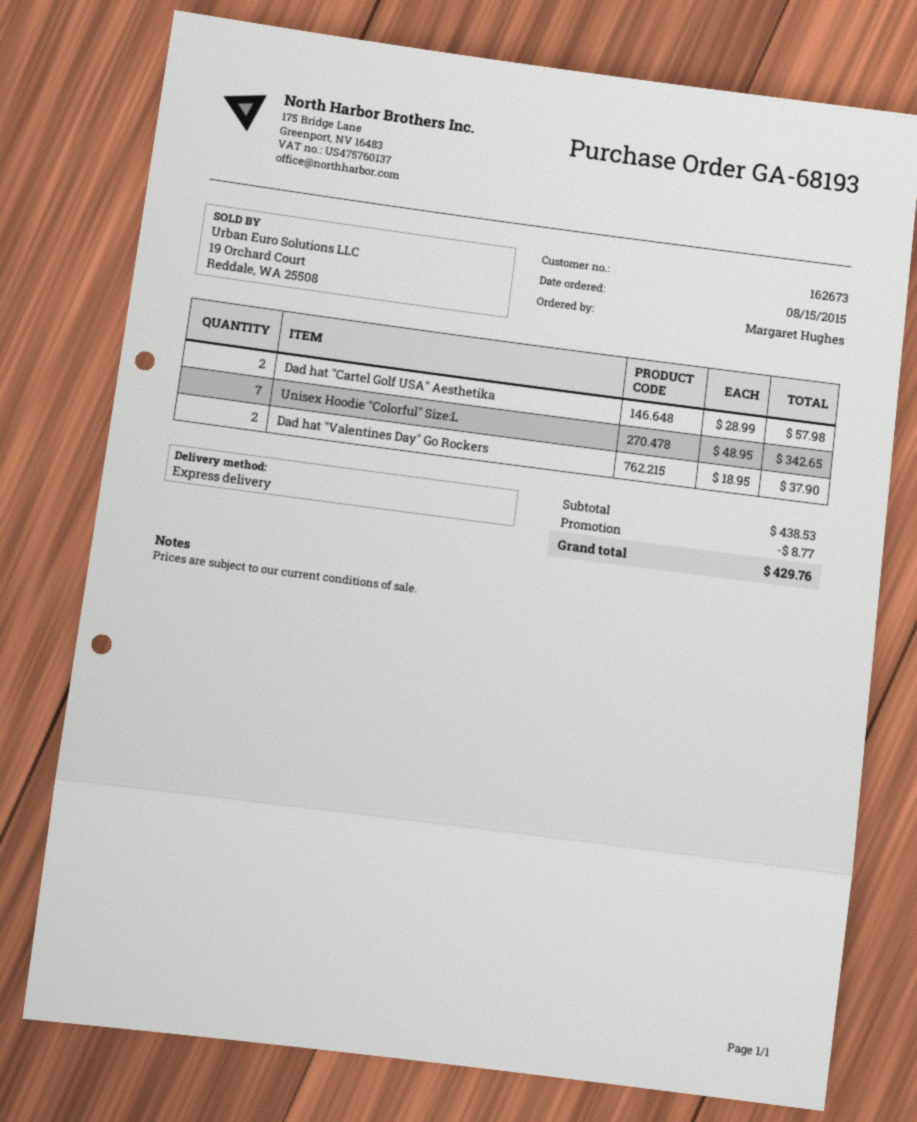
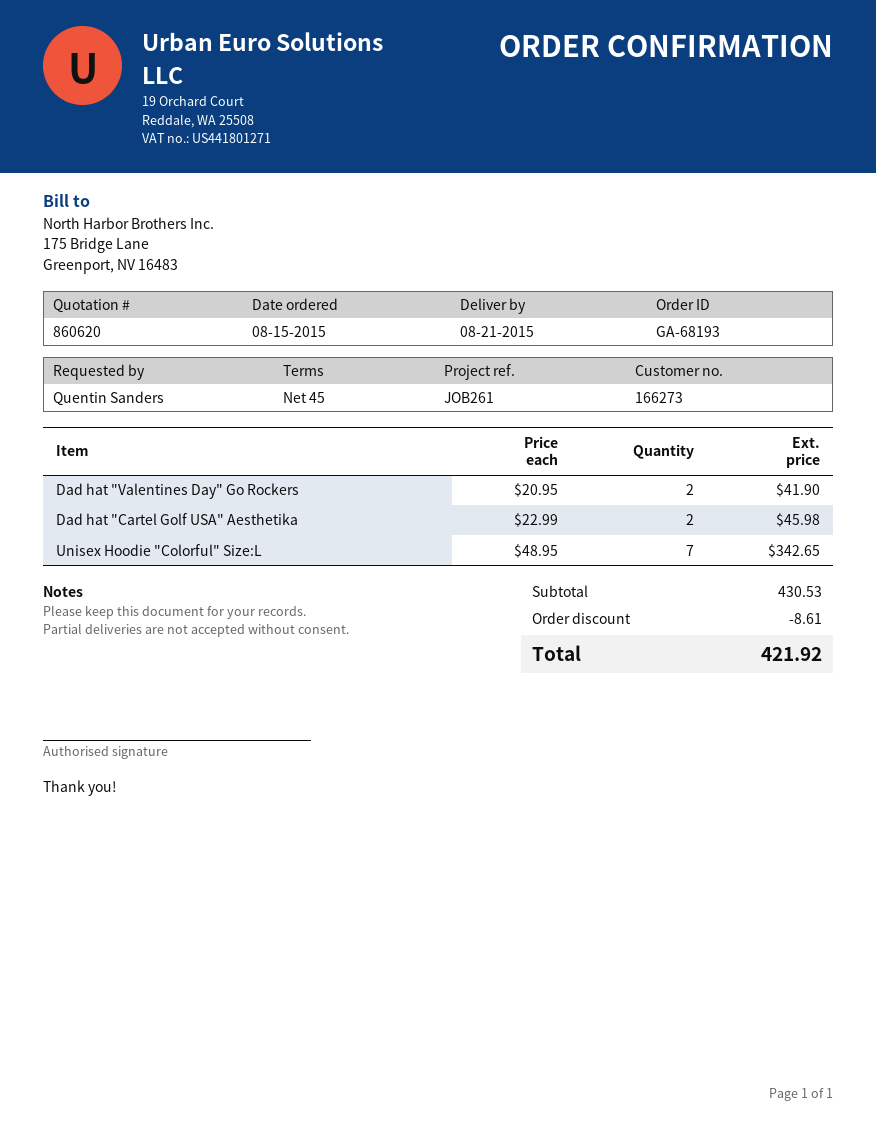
customer number: 162673 -> 166273
ordered by: Margaret Hughes -> Quentin Sanders
Dad hat "Cartel Golf USA" Aesthetika: 2 x 28.99 = 57.98 -> 2 x 22.99 = 45.98
Dad hat "Valentines Day" Go Rockers: 2 x 18.95 = 37.90 -> 2 x 20.95 = 41.90
subtotal: 438.53 -> 430.53
discount: 8.77 -> 8.61
total: 429.76 -> 421.92

